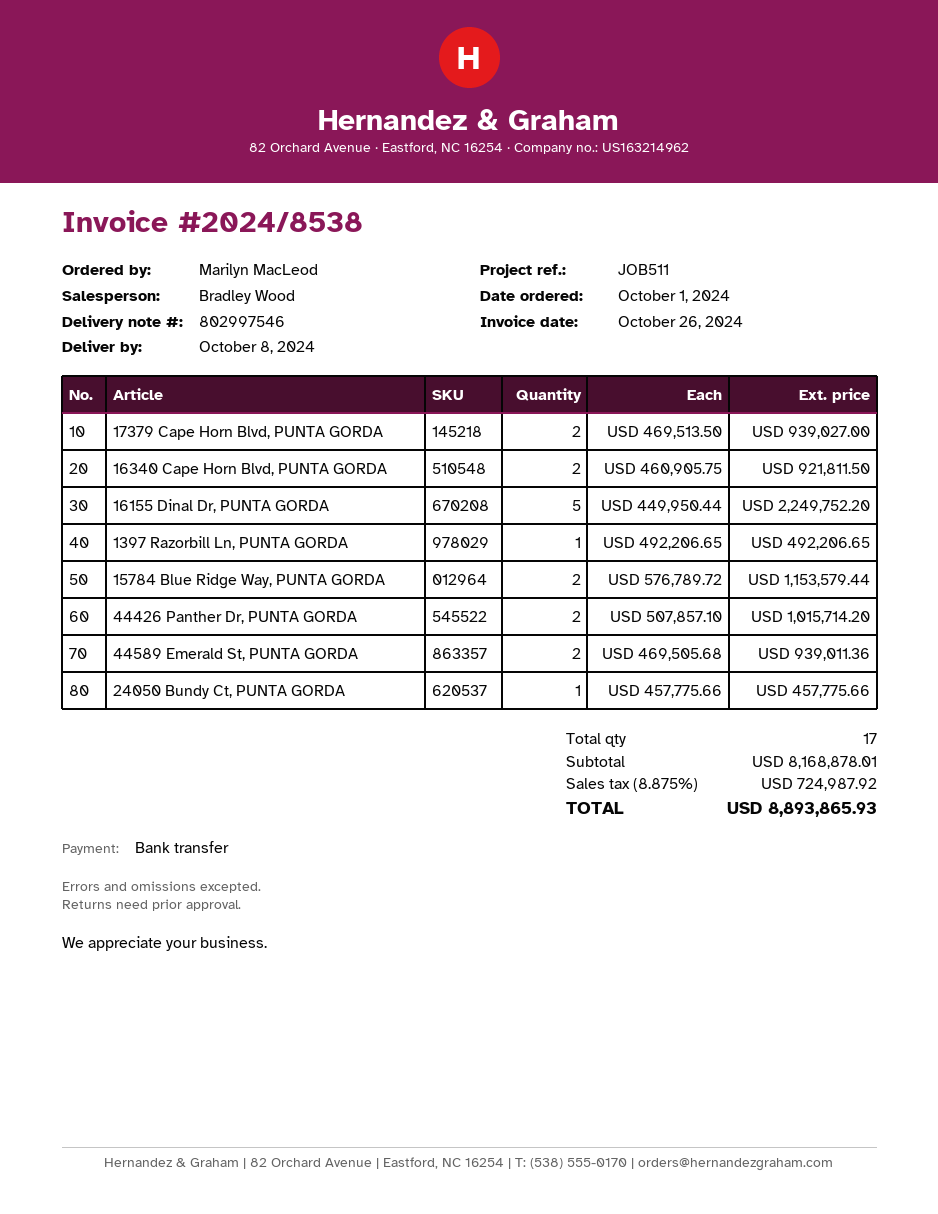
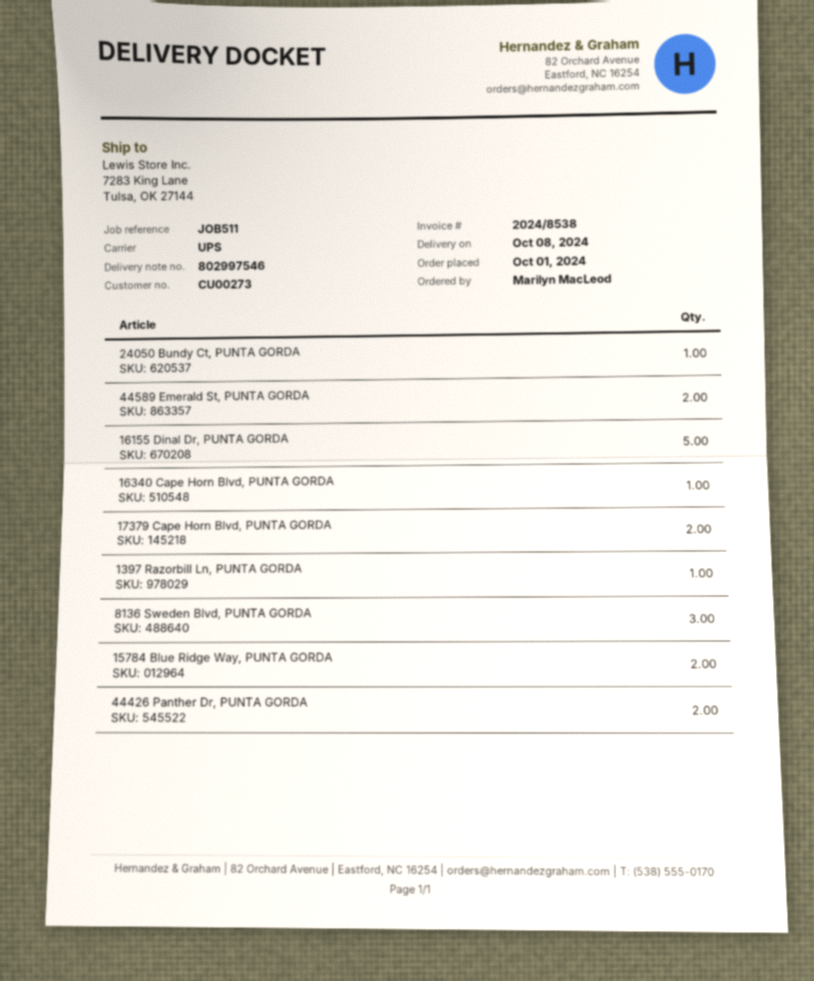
16340 Cape Horn Blvd, PUNTA GORDA: 2 -> 1
8136 Sweden Blvd, PUNTA GORDA: none -> 3

